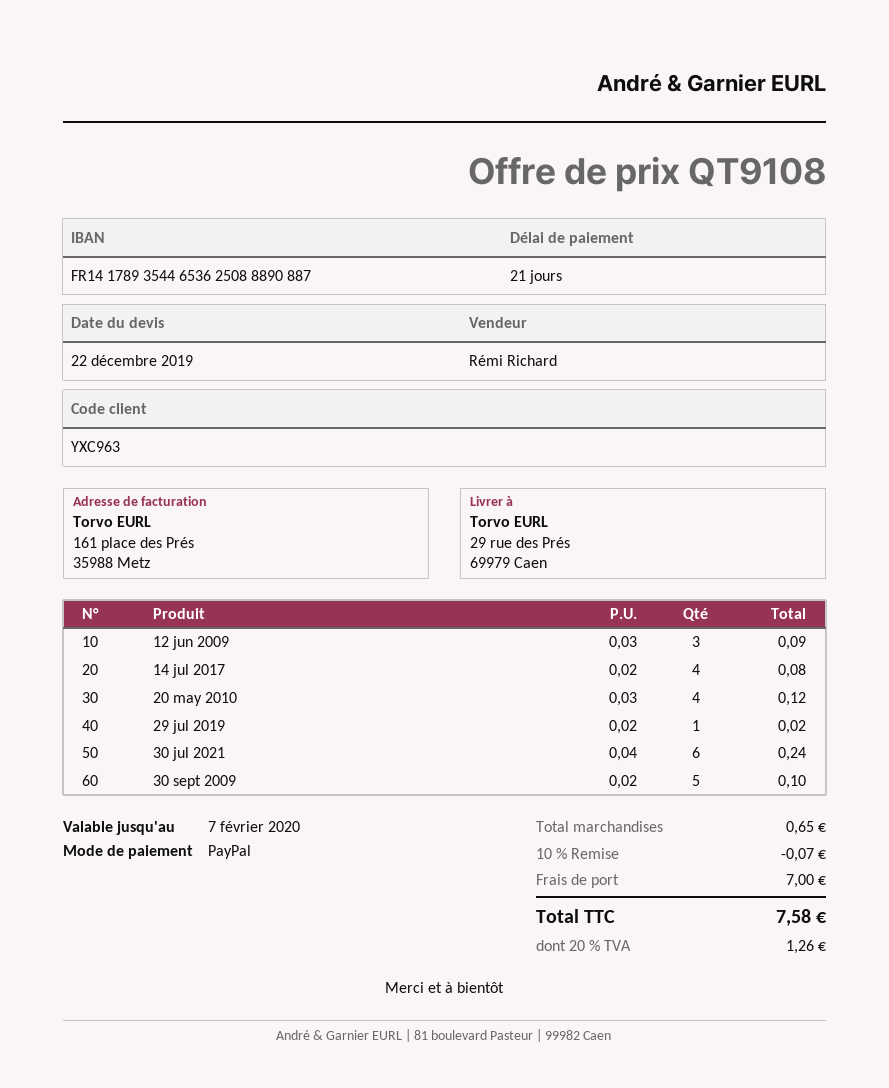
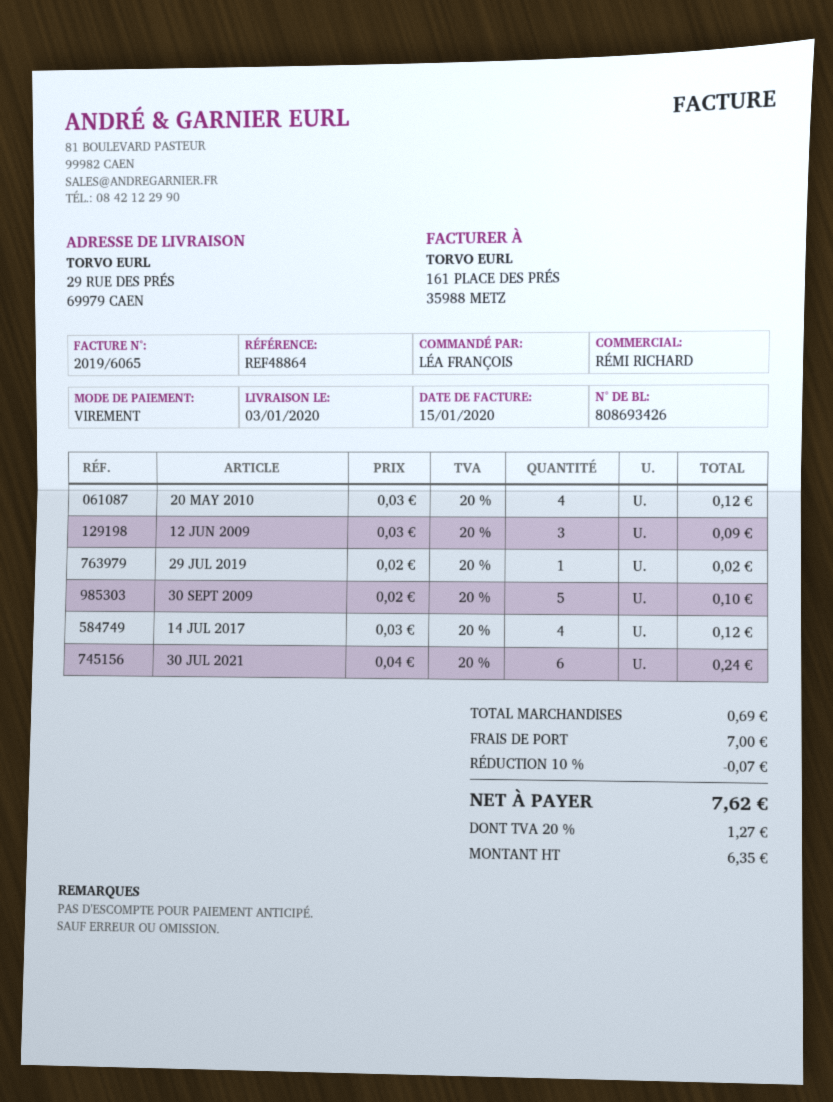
payment method: PayPal -> bank transfer
14 jul 2017: 4 x 0.02 = 0.08 -> 4 x 0.03 = 0.12
subtotal: 0.65 -> 0.69
tax: 20% = 1.26 -> 20% = 1.27
total: 7.58 -> 7.62

